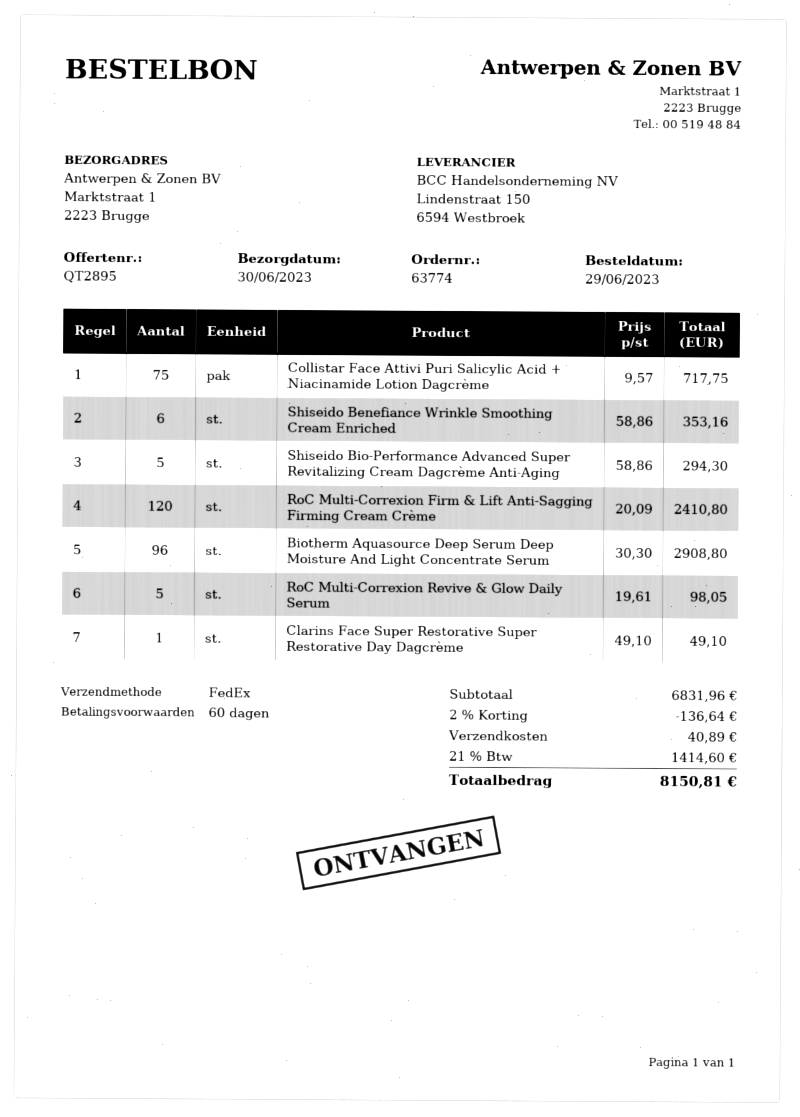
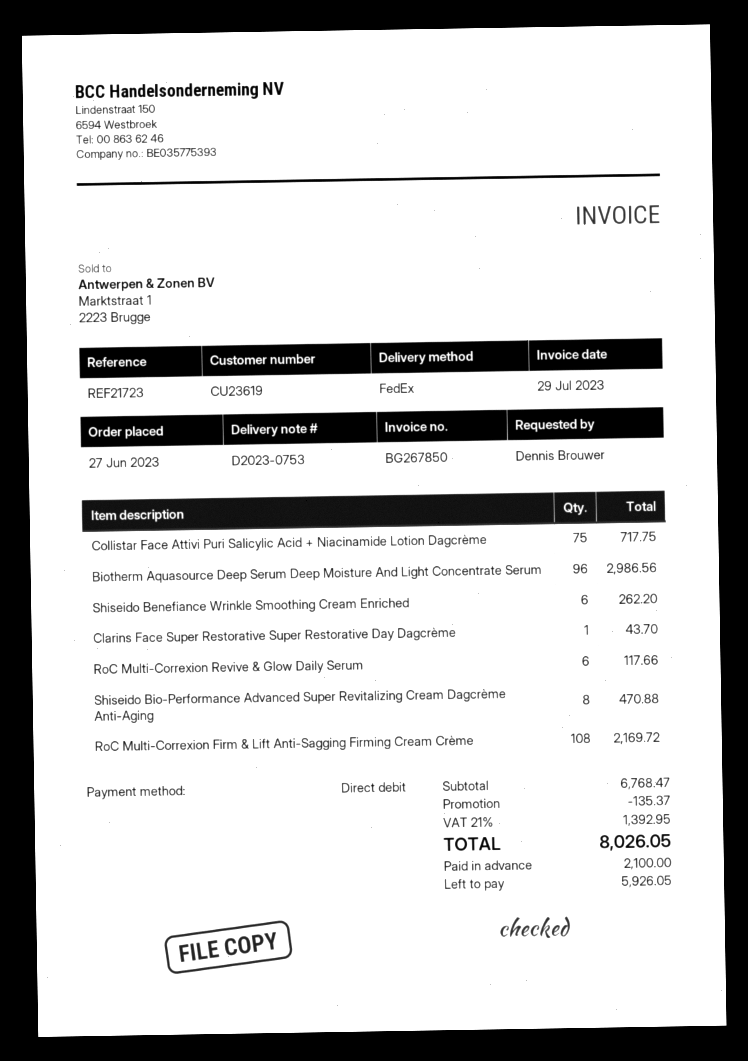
order date: 2023-06-29 -> 2023-06-27
Shiseido Benefiance Wrinkle Smoothing Cream Enriched: 6 for 353.16 -> 6 for 262.20
Shiseido Bio-Performance Advanced Super Revitalizing Cream Dagcrème Anti-Aging: 5 for 294.30 -> 8 for 470.88
RoC Multi-Correxion Firm & Lift Anti-Sagging Firming Cream Crème: 120 for 2410.80 -> 108 for 2169.72
Biotherm Aquasource Deep Serum Deep Moisture And Light Concentrate Serum: 96 for 2908.80 -> 96 for 2986.56
RoC Multi-Correxion Revive & Glow Daily Serum: 5 for 98.05 -> 6 for 117.66
Clarins Face Super Restorative Super Restorative Day Dagcrème: 1 for 49.10 -> 1 for 43.70
subtotal: 6831.96 -> 6768.47
discount: 136.64 -> 135.37
shipping: 40.89 -> none
tax: 21% = 1414.60 -> 21% = 1392.95
total: 8150.81 -> 8026.05

